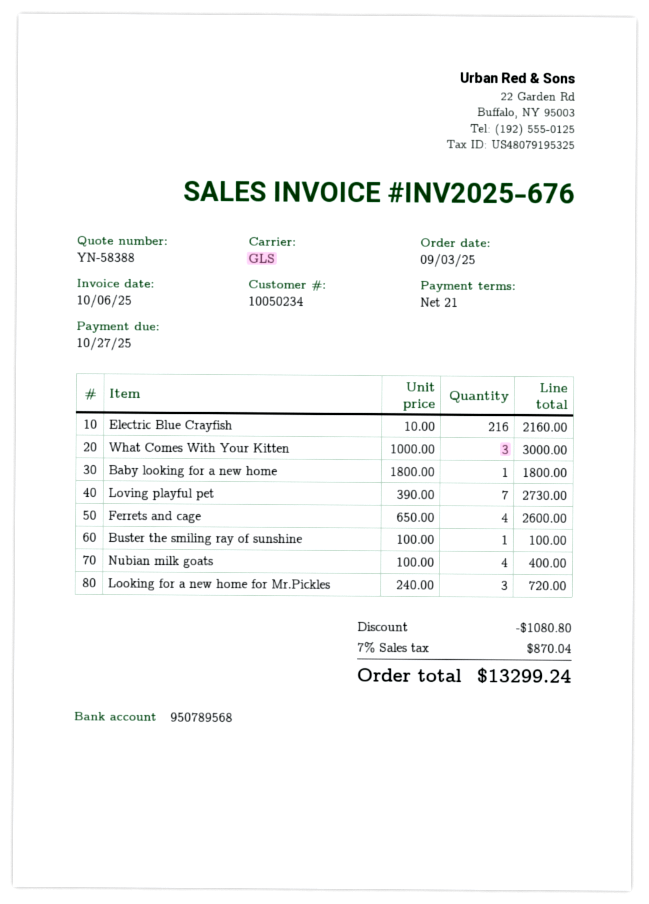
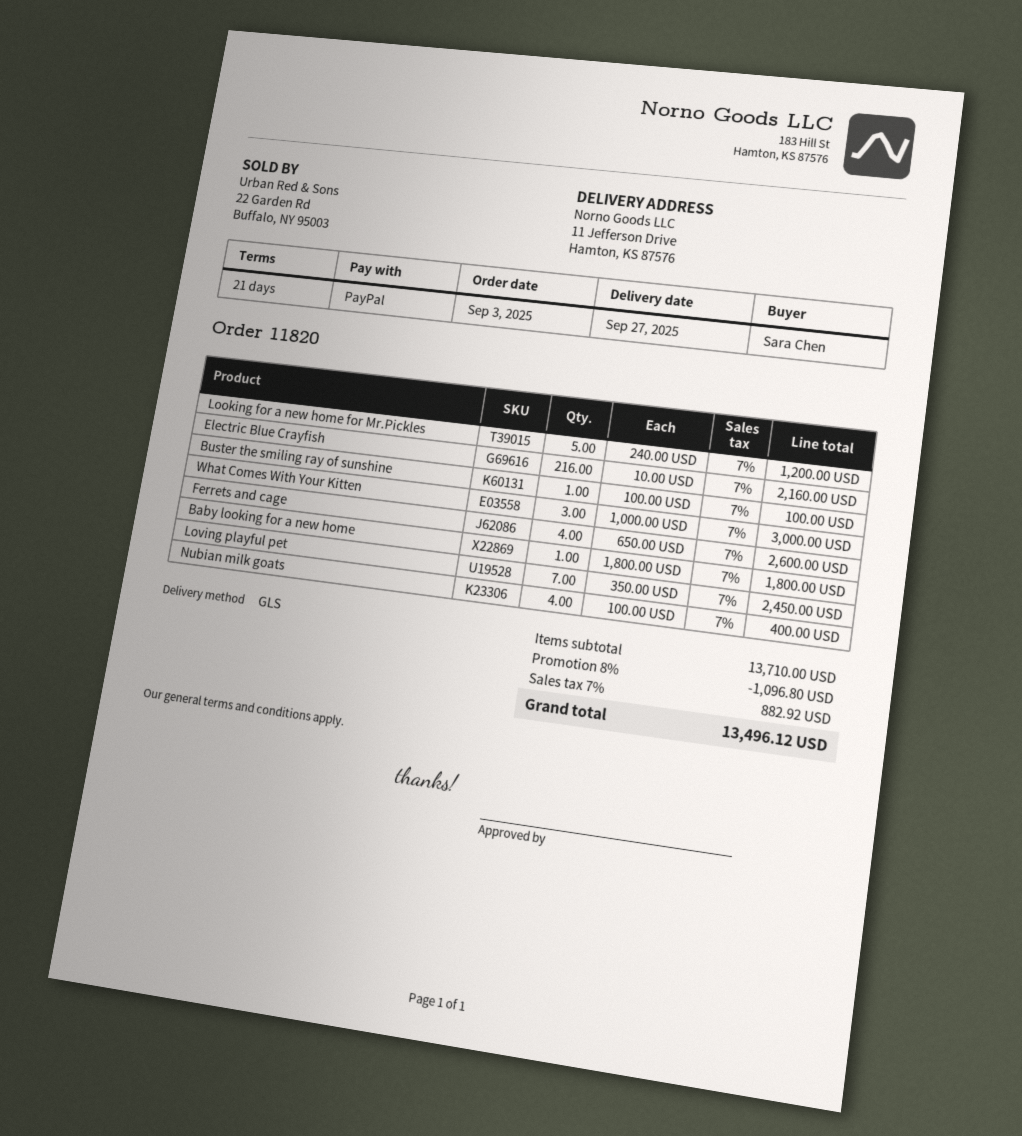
Loving playful pet: 7 x 390.00 = 2730.00 -> 7 x 350.00 = 2450.00
Looking for a new home for Mr.Pickles: 3 x 240.00 = 720.00 -> 5 x 240.00 = 1200.00
discount: 1080.80 -> 1096.80
tax: 7% = 870.04 -> 7% = 882.92
total: 13299.24 -> 13496.12

